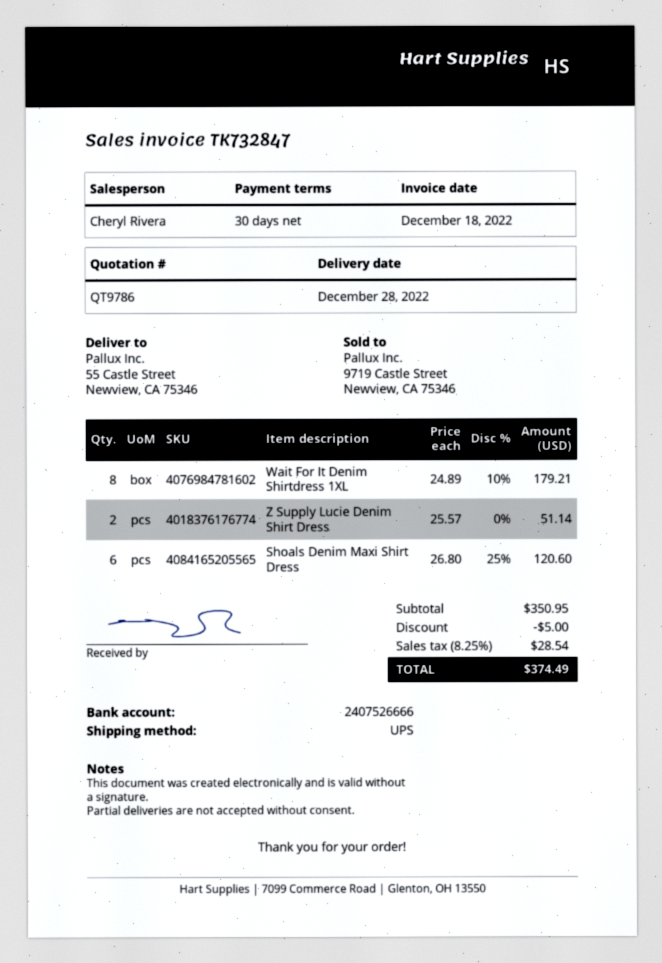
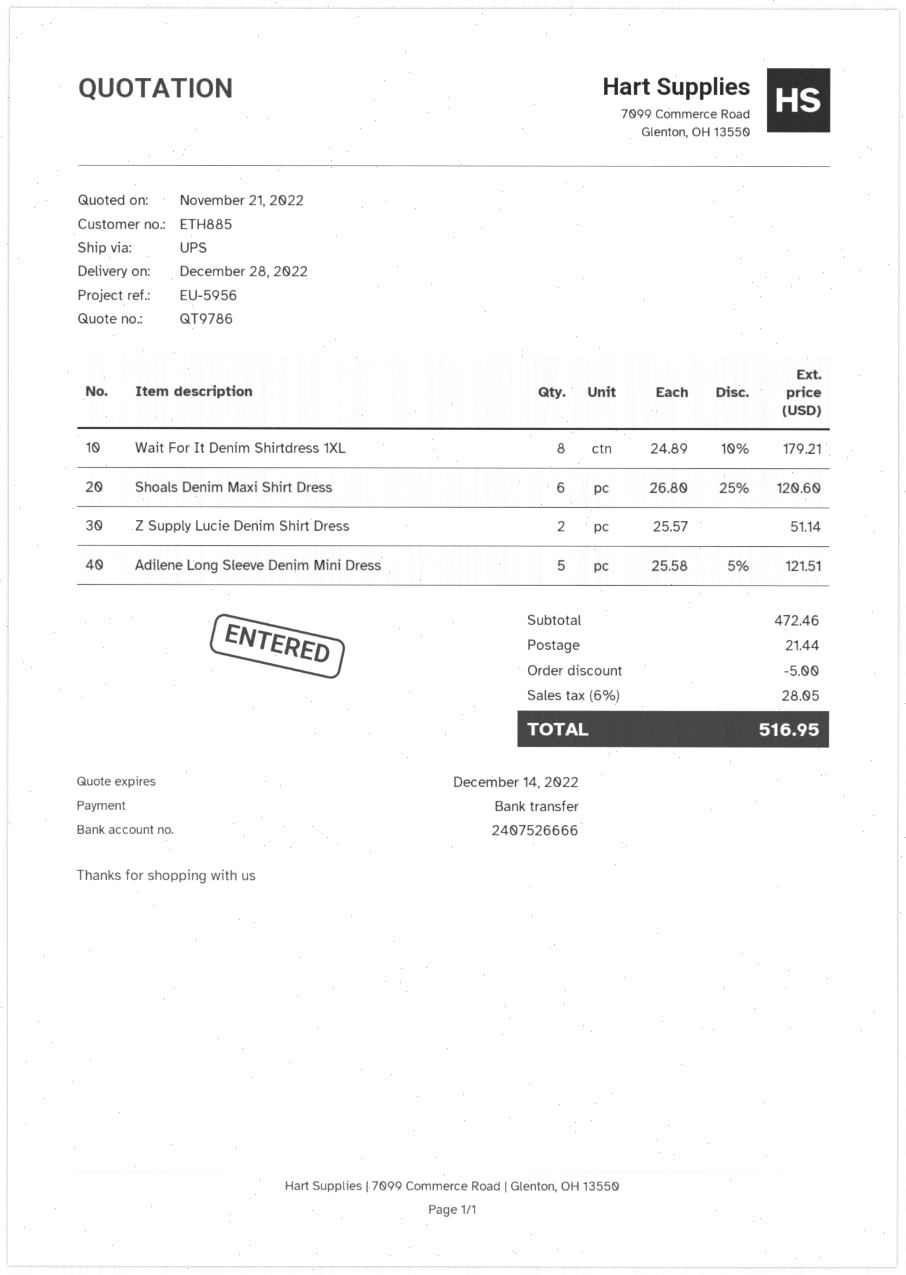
Adilene Long Sleeve Denim Mini Dress: none -> 5 x 25.58 - 5% = 121.51
subtotal: 350.95 -> 472.46
shipping: none -> 21.44
tax: 8.25% = 28.54 -> 6% = 28.05
total: 374.49 -> 516.95

